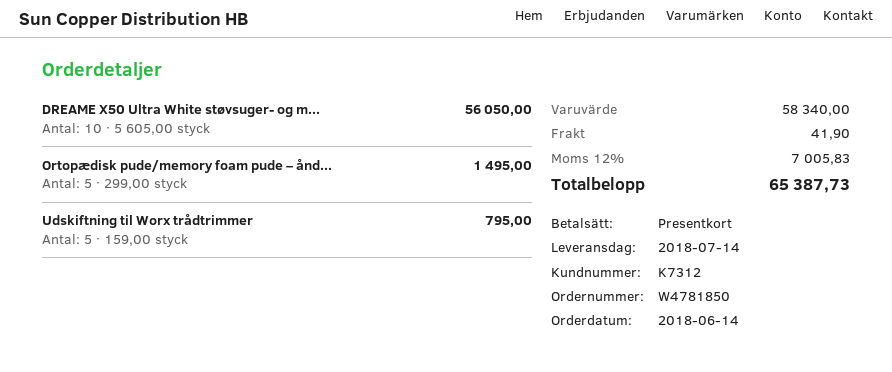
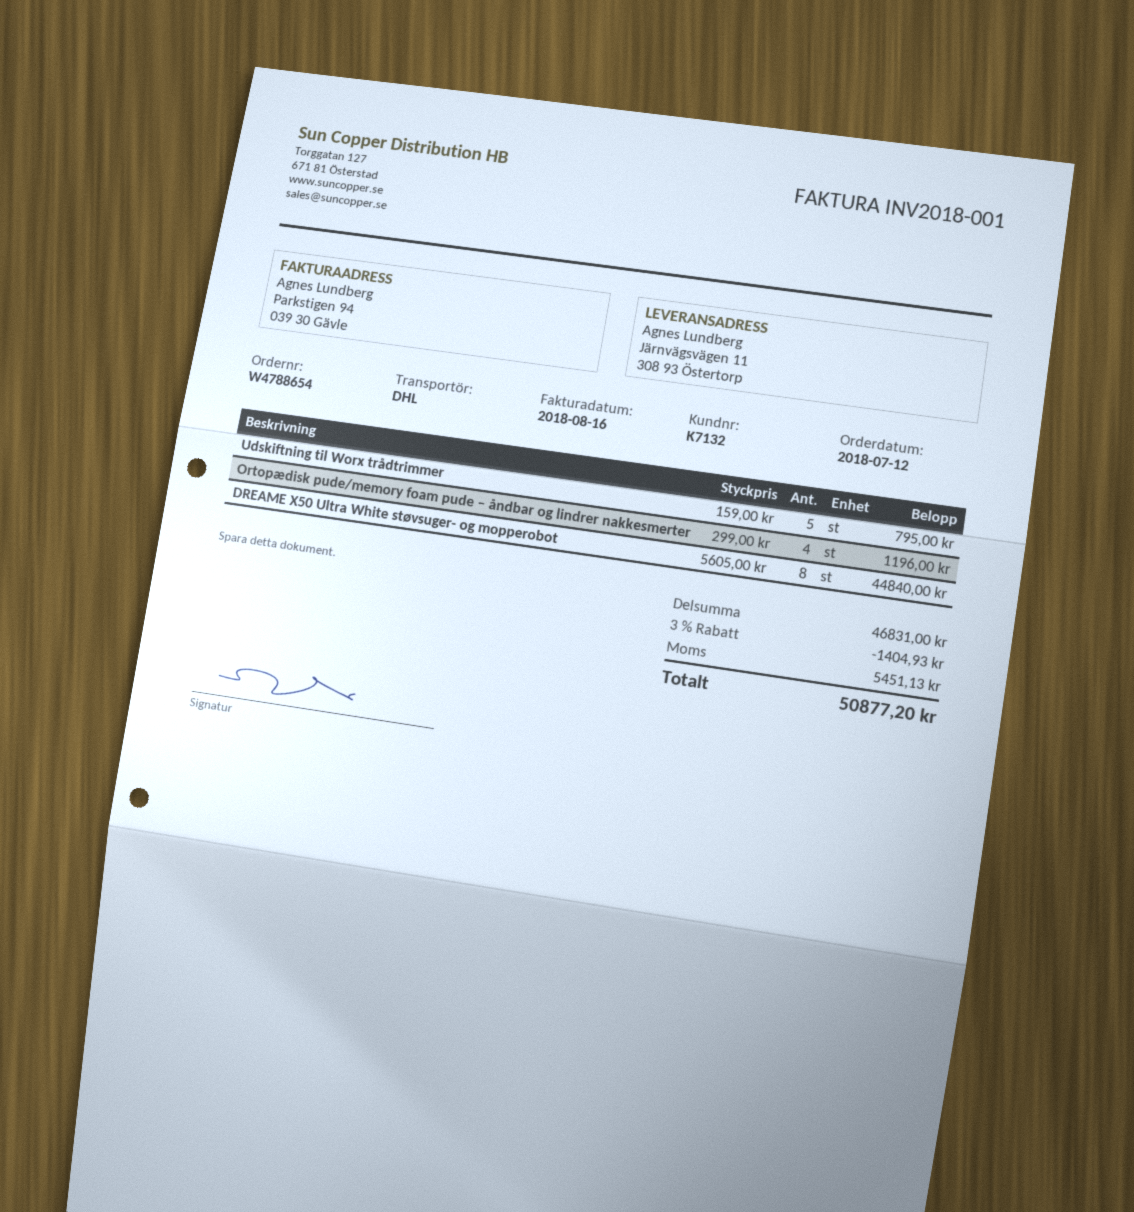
order number: W4781850 -> W4788654
order date: 2018-06-14 -> 2018-07-12
customer number: K7312 -> K7132
DREAME X50 Ultra White støvsuger- og m...: 10 x 5605.00 = 56050.00 -> 8 x 5605.00 = 44840.00
Ortopædisk pude/memory foam pude – ånd...: 5 x 299.00 = 1495.00 -> 4 x 299.00 = 1196.00
subtotal: 58340.00 -> 46831.00
discount: none -> 3% = 1404.93
shipping: 41.90 -> none
tax: 7005.83 -> 5451.13
total: 65387.73 -> 50877.20

